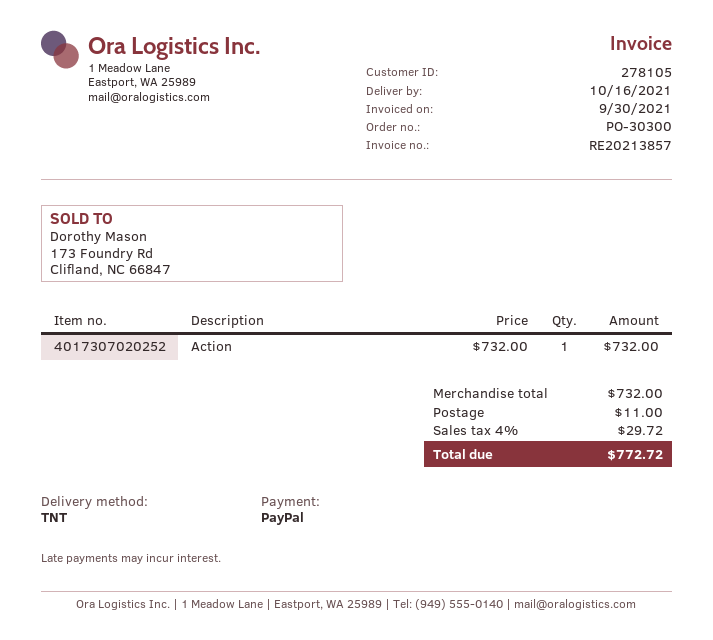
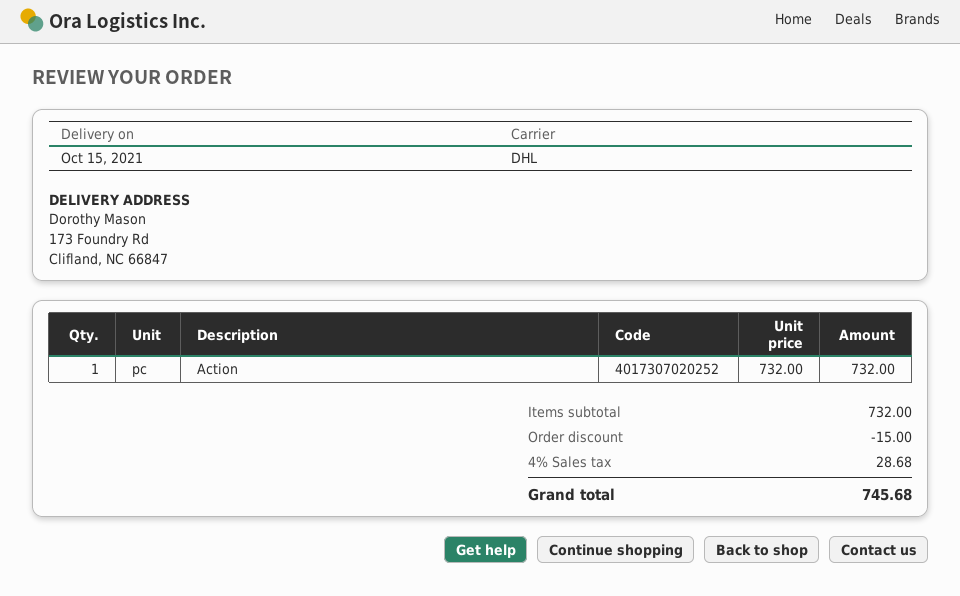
delivery date: 2021-10-16 -> 2021-10-15
shipping method: TNT -> DHL
discount: none -> 15.00
shipping: 11.00 -> none
tax: 4% = 29.72 -> 4% = 28.68
total: 772.72 -> 745.68

